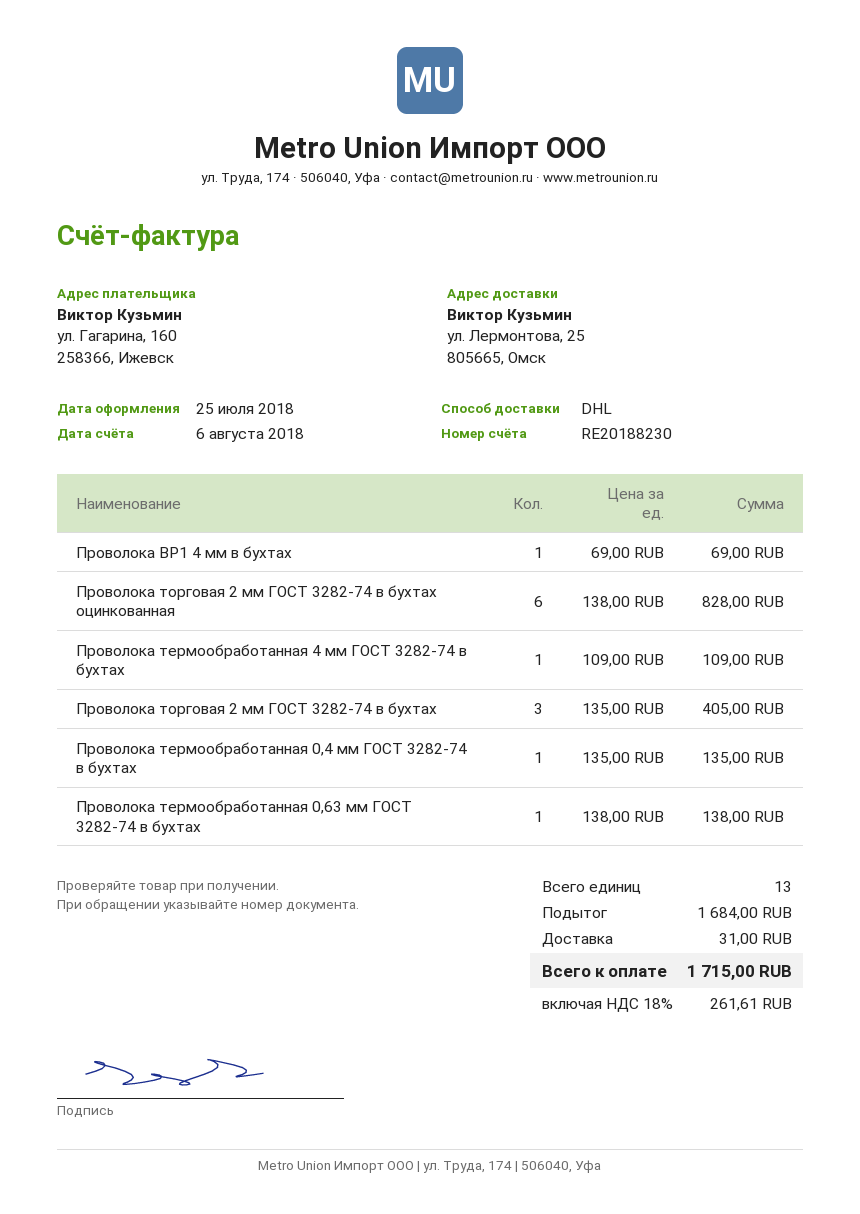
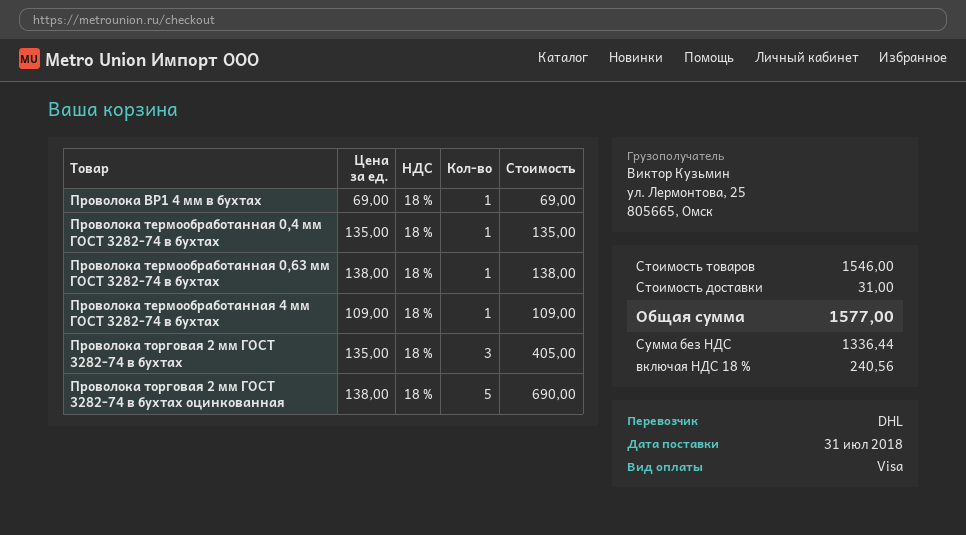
Проволока торговая 2 мм ГОСТ 3282-74 в бухтах оцинкованная: 6 x 138.00 = 828.00 -> 5 x 138.00 = 690.00
subtotal: 1684.00 -> 1546.00
tax: 18% = 261.61 -> 18% = 240.56
total: 1715.00 -> 1577.00

